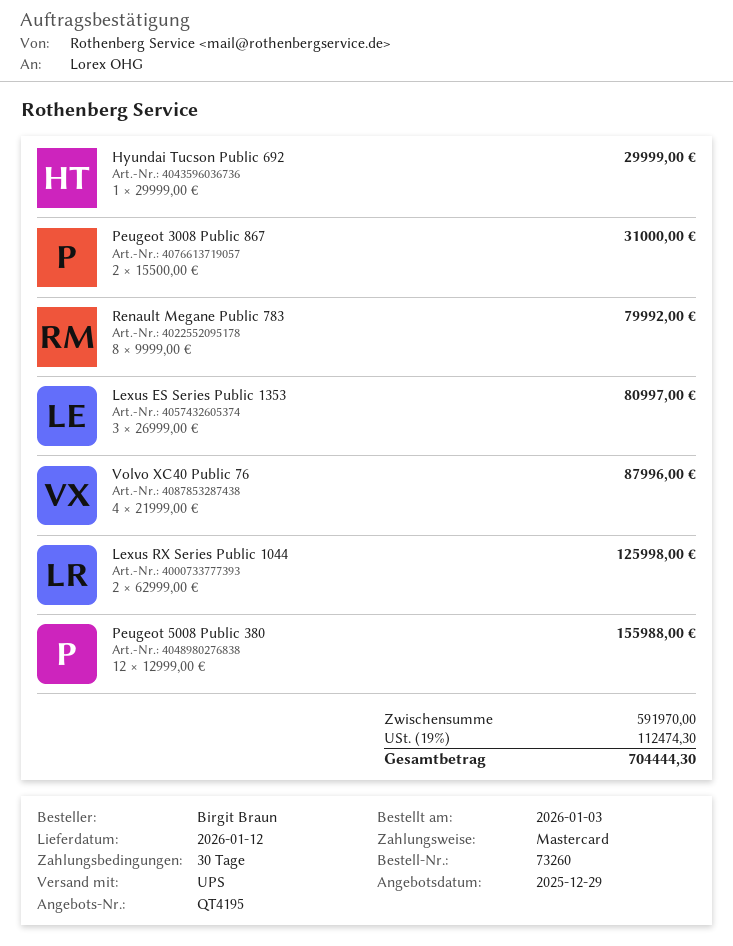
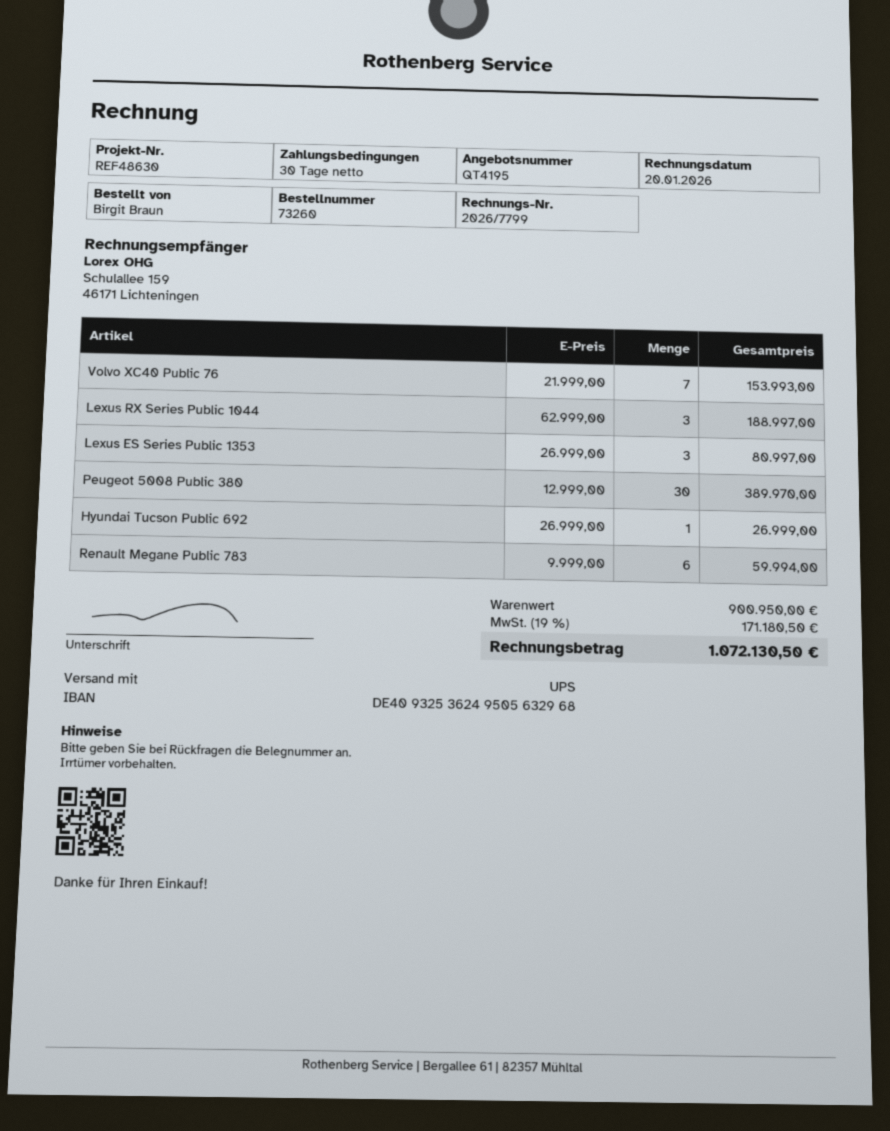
Hyundai Tucson Public 692: 1 x 29999.00 = 29999.00 -> 1 x 26999.00 = 26999.00
Peugeot 3008 Public 867: 2 x 15500.00 = 31000.00 -> none
Renault Megane Public 783: 8 x 9999.00 = 79992.00 -> 6 x 9999.00 = 59994.00
Volvo XC40 Public 76: 4 x 21999.00 = 87996.00 -> 7 x 21999.00 = 153993.00
Lexus RX Series Public 1044: 2 x 62999.00 = 125998.00 -> 3 x 62999.00 = 188997.00
Peugeot 5008 Public 380: 12 x 12999.00 = 155988.00 -> 30 x 12999.00 = 389970.00
subtotal: 591970.00 -> 900950.00
tax: 19% = 112474.30 -> 19% = 171180.50
total: 704444.30 -> 1072130.50

